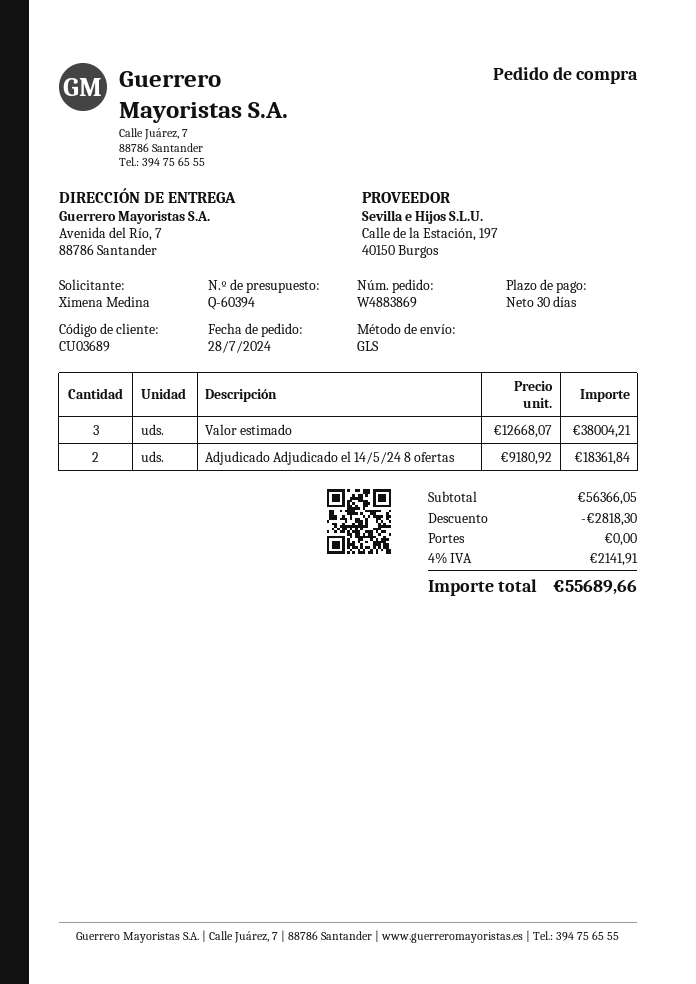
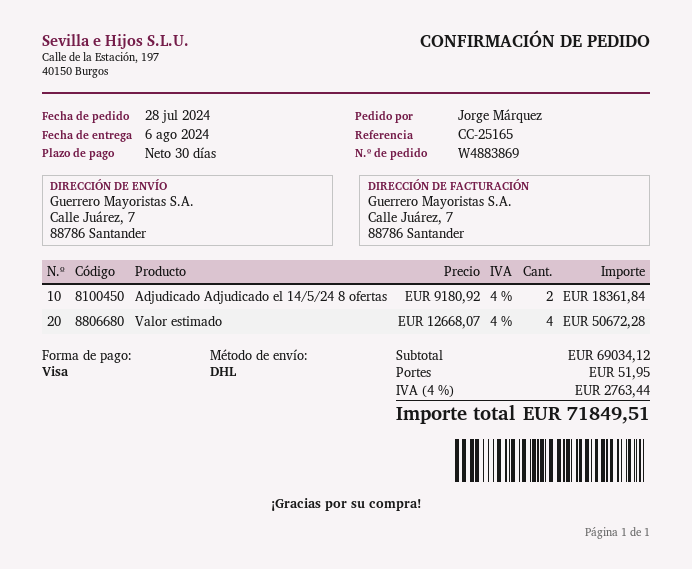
ordered by: Ximena Medina -> Jorge Márquez
shipping method: GLS -> DHL
ship to: Avenida del Río, 7, 88786 Santander -> Calle Juárez, 7, 88786 Santander
Valor estimado: 3 x 12668.07 = 38004.21 -> 4 x 12668.07 = 50672.28
subtotal: 56366.05 -> 69034.12
discount: 2818.30 -> none
shipping: 0.00 -> 51.95
tax: 4% = 2141.91 -> 4% = 2763.44
total: 55689.66 -> 71849.51

